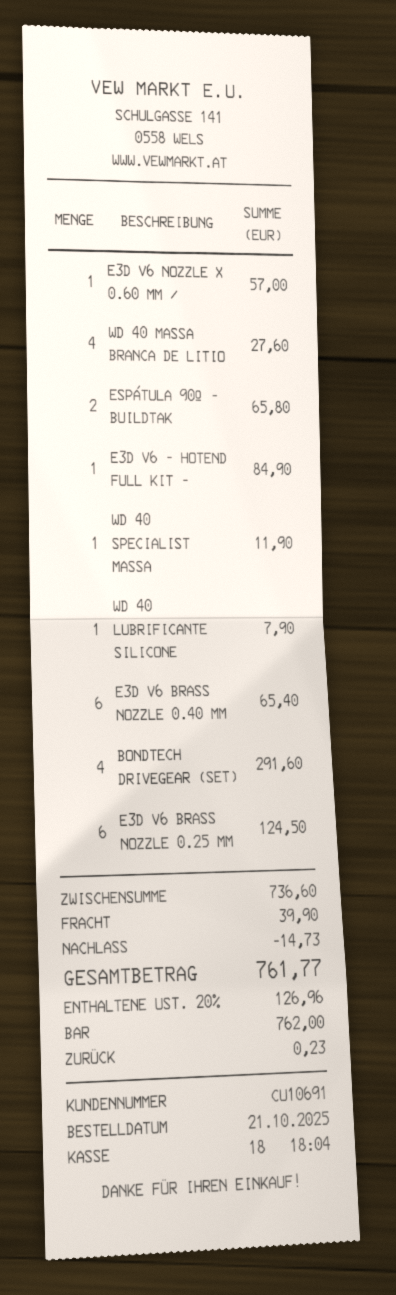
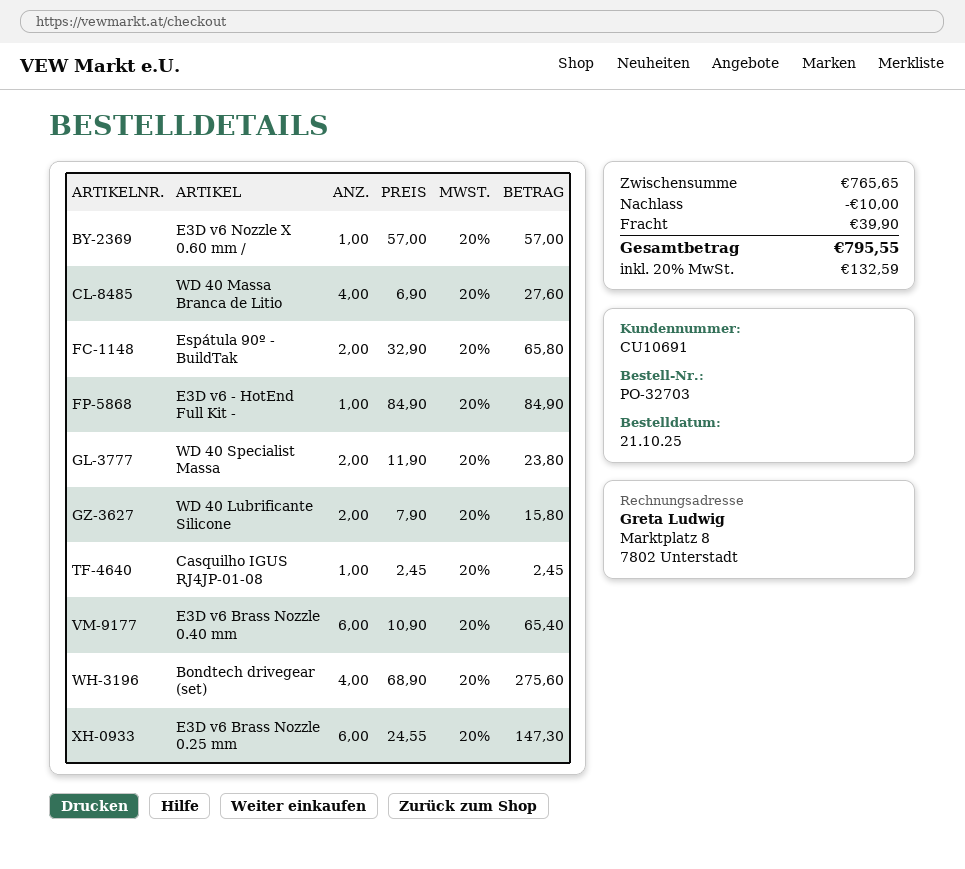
WD 40 SPECIALIST MASSA: 1 for 11.90 -> 2 for 23.80
WD 40 LUBRIFICANTE SILICONE: 1 for 7.90 -> 2 for 15.80
BONDTECH DRIVEGEAR (SET): 4 for 291.60 -> 4 for 275.60
E3D V6 BRASS NOZZLE 0.25 MM: 6 for 124.50 -> 6 for 147.30
Casquilho IGUS RJ4JP-01-08: none -> 1 for 2.45
subtotal: 736.60 -> 765.65
discount: 14.73 -> 10.00
tax: 20% = 126.96 -> 20% = 132.59
total: 761.77 -> 795.55

